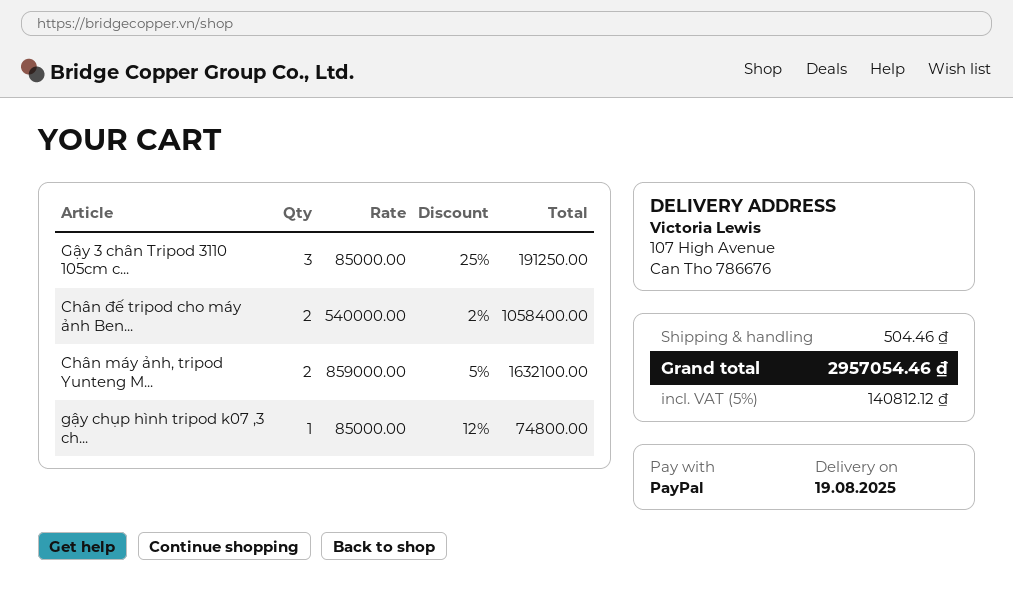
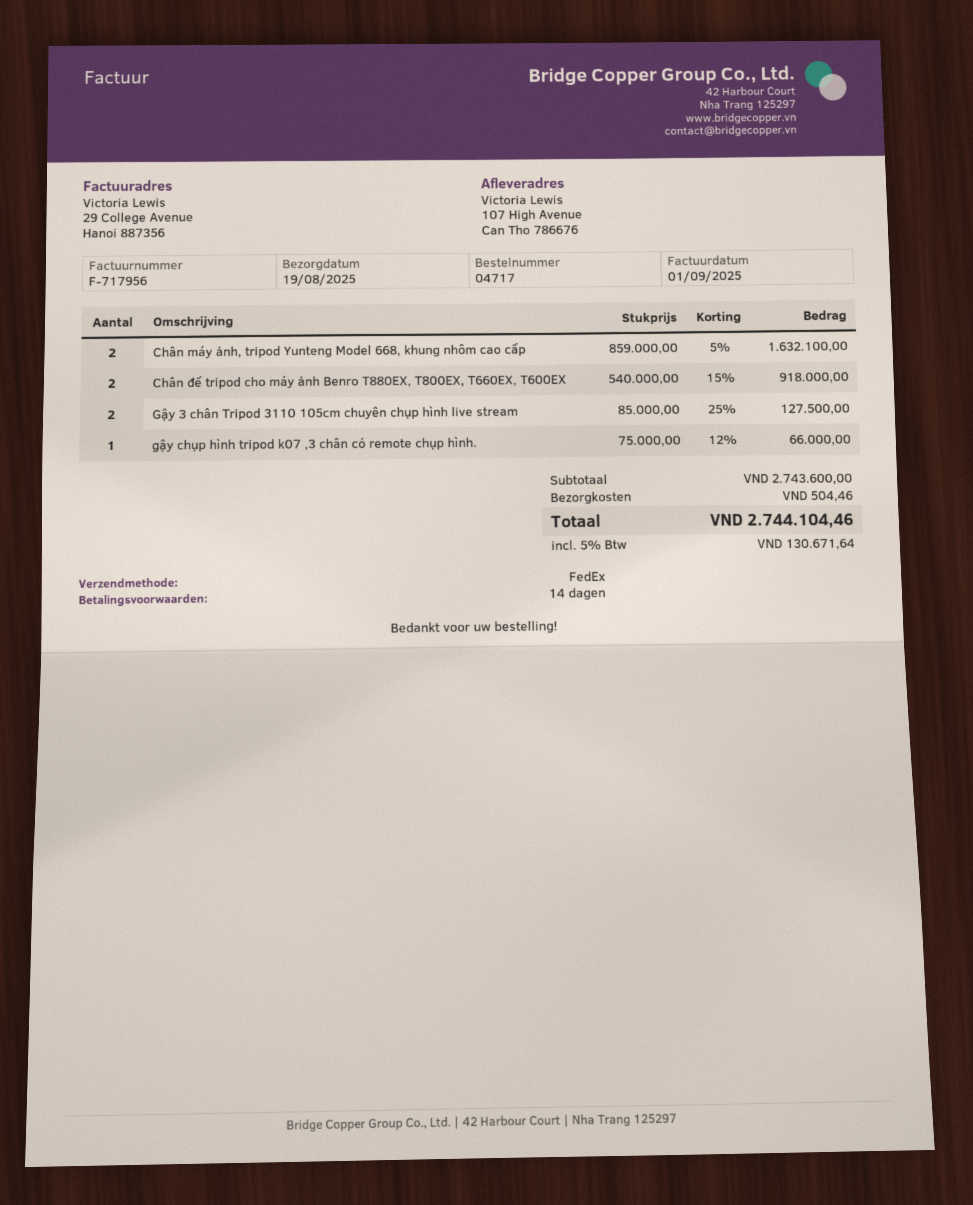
Gậy 3 chân Tripod 3110 105cm c...: 3 x 85000.00 - 25% = 191250.00 -> 2 x 85000.00 - 25% = 127500.00
Chân đế tripod cho máy ảnh Ben...: 2 x 540000.00 - 2% = 1058400.00 -> 2 x 540000.00 - 15% = 918000.00
gậy chụp hình tripod k07 ,3 ch...: 1 x 85000.00 - 12% = 74800.00 -> 1 x 75000.00 - 12% = 66000.00
tax: 5% = 140812.12 -> 5% = 130671.64
total: 2957054.46 -> 2744104.46

